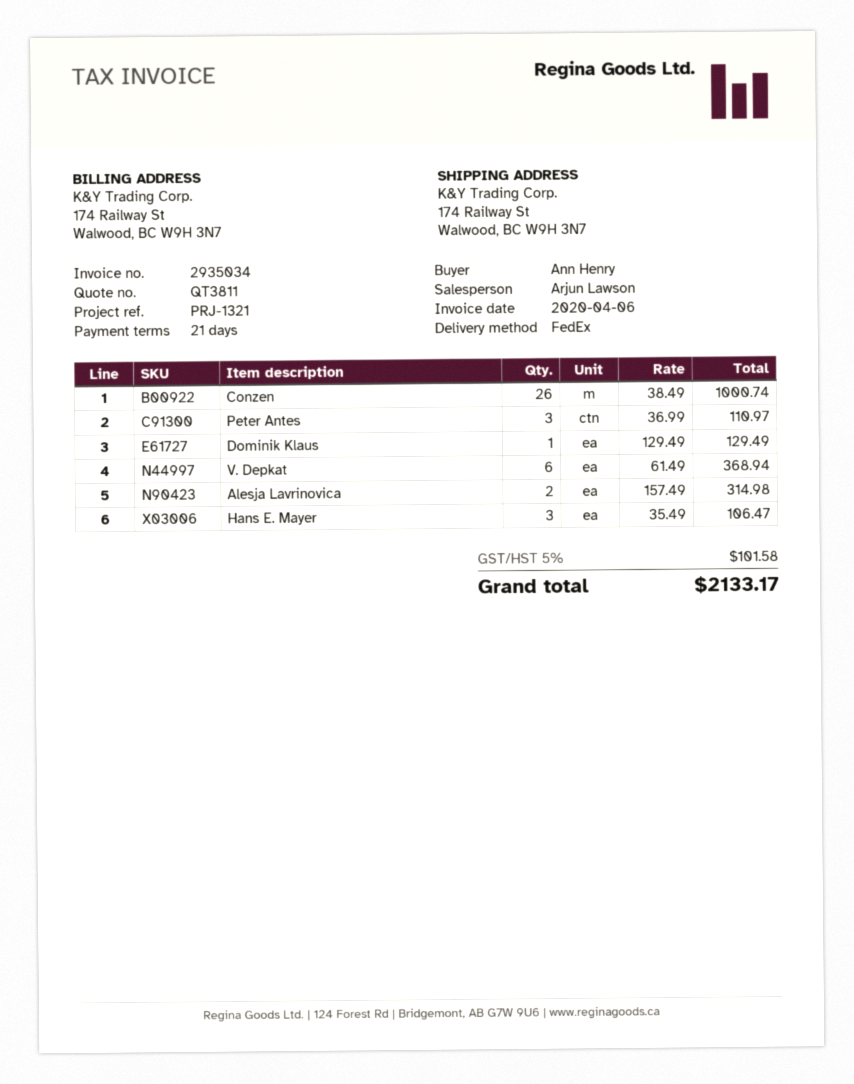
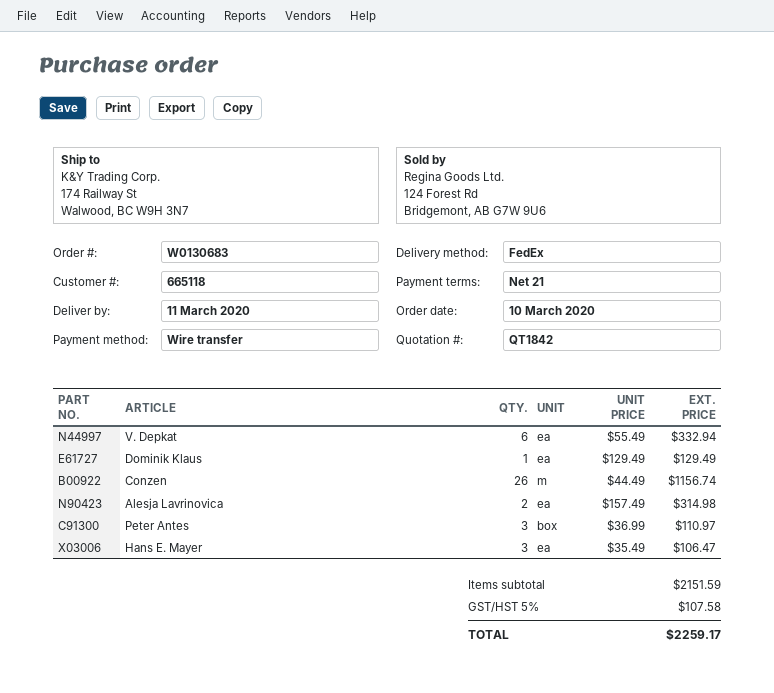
quote number: QT3811 -> QT1842
Conzen: 26 x 38.49 = 1000.74 -> 26 x 44.49 = 1156.74
V. Depkat: 6 x 61.49 = 368.94 -> 6 x 55.49 = 332.94
tax: 5% = 101.58 -> 5% = 107.58
total: 2133.17 -> 2259.17

